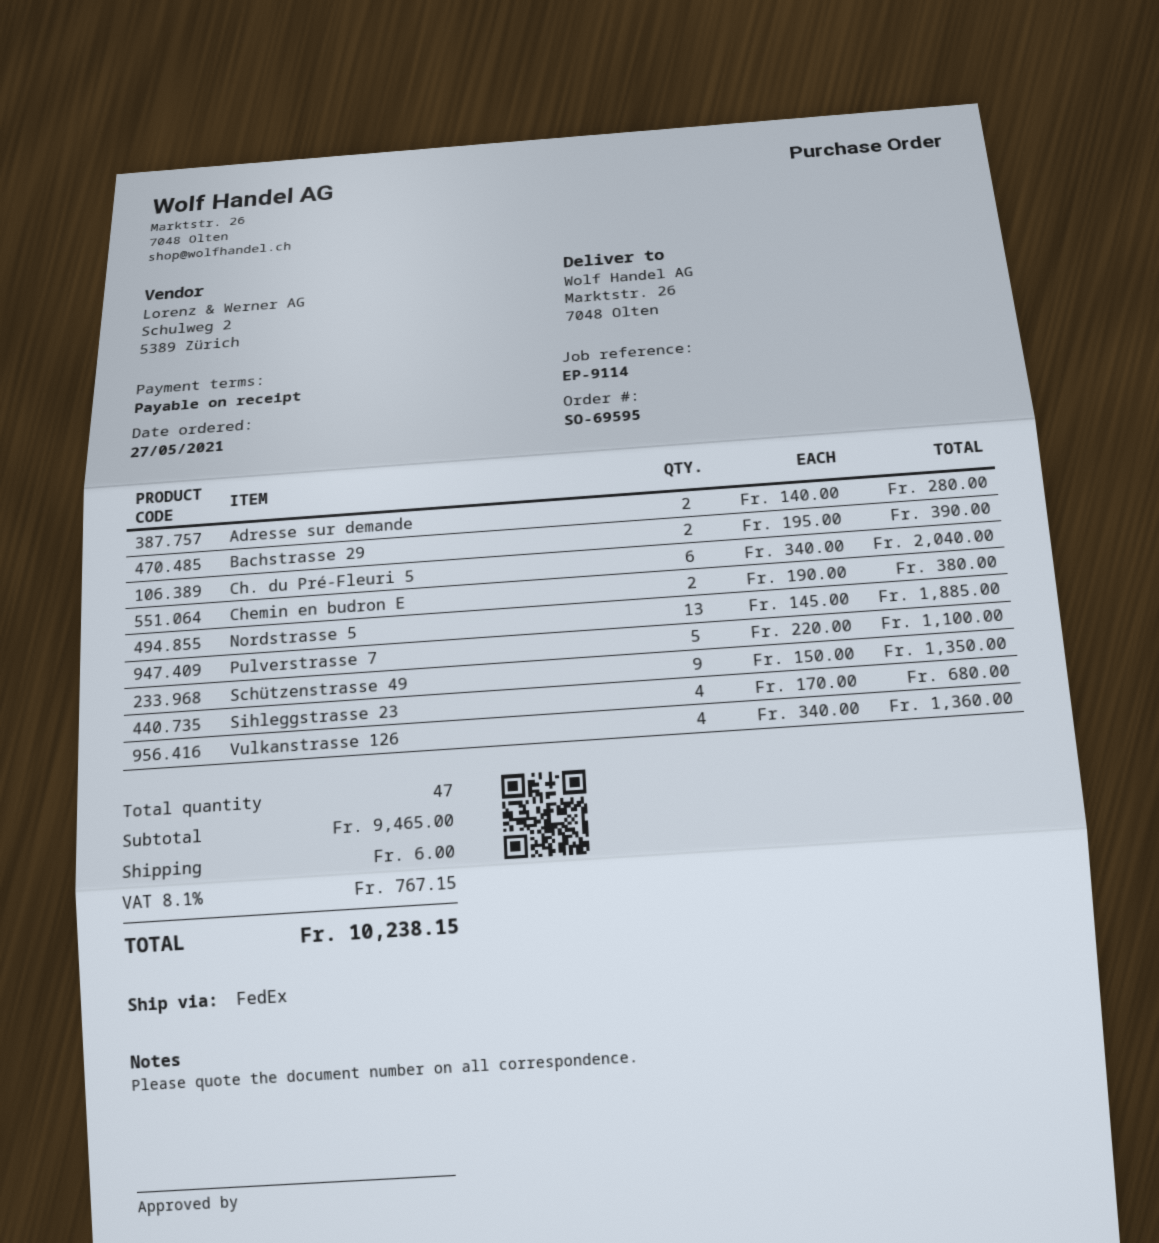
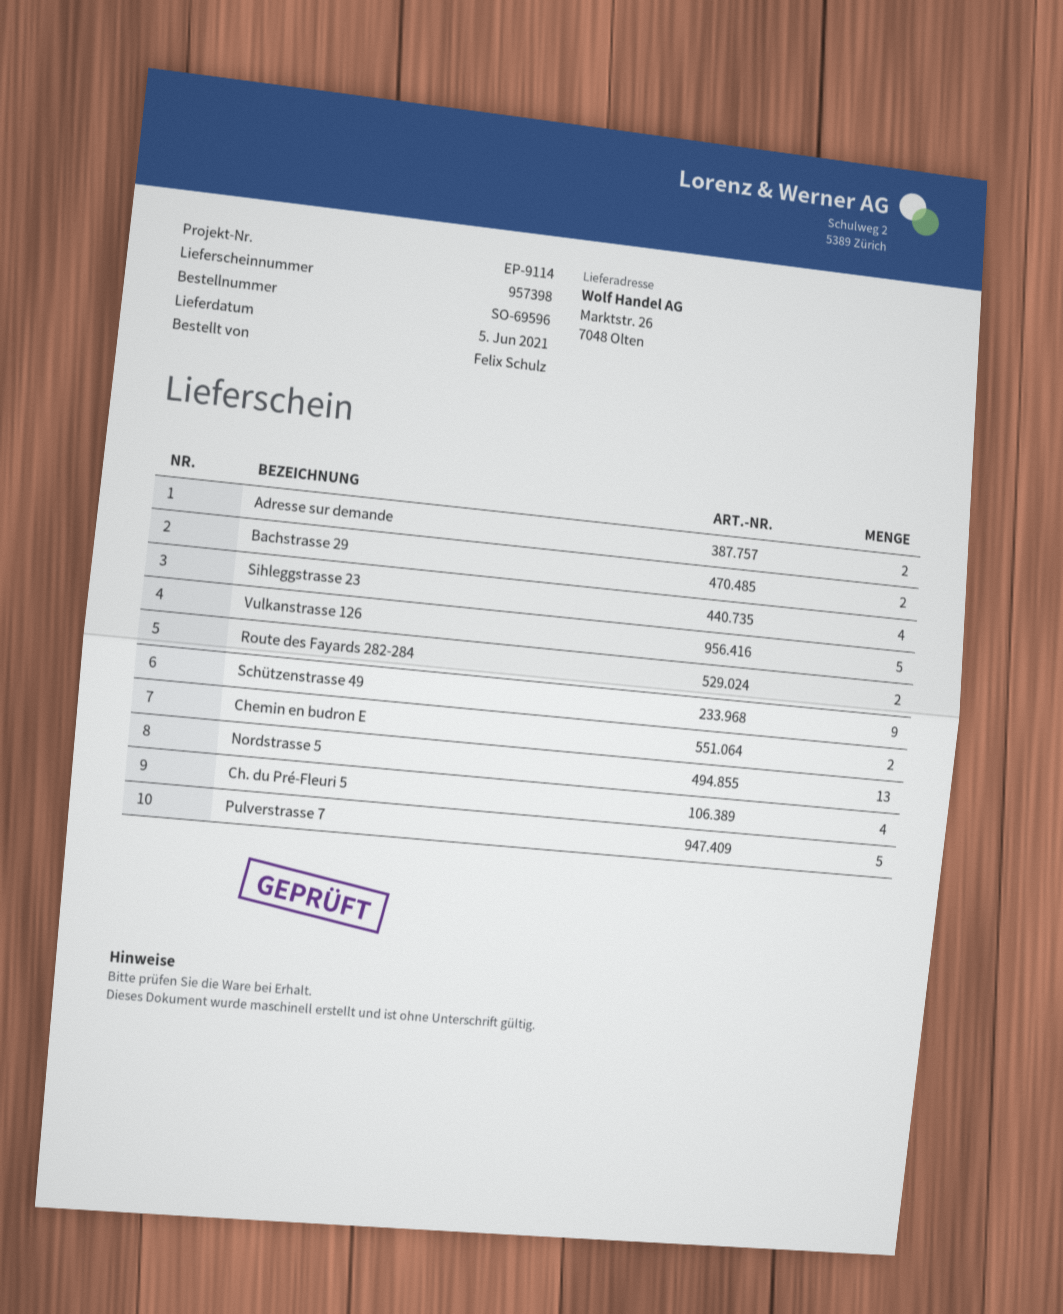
order number: SO-69595 -> SO-69596
Ch. du Pré-Fleuri 5: 6 -> 4
Vulkanstrasse 126: 4 -> 5
Route des Fayards 282-284: none -> 2

